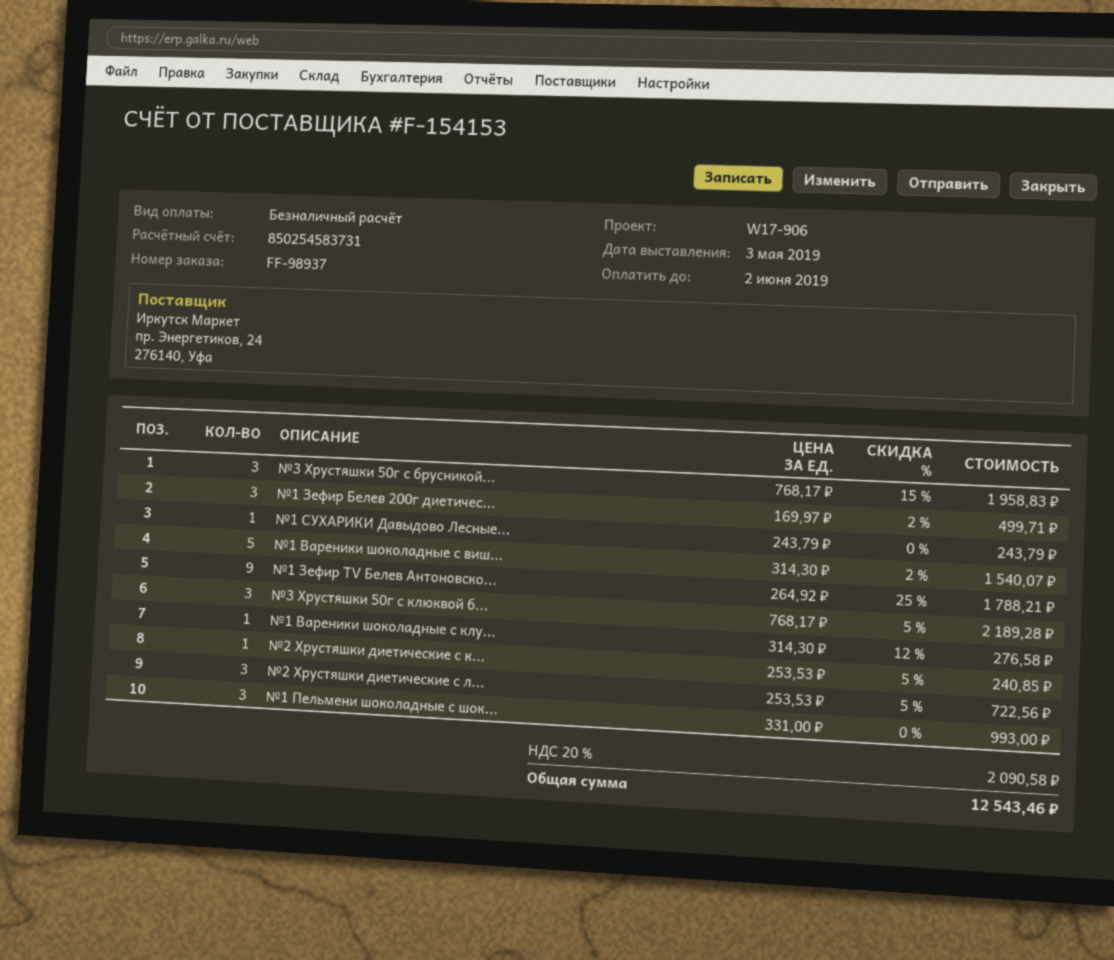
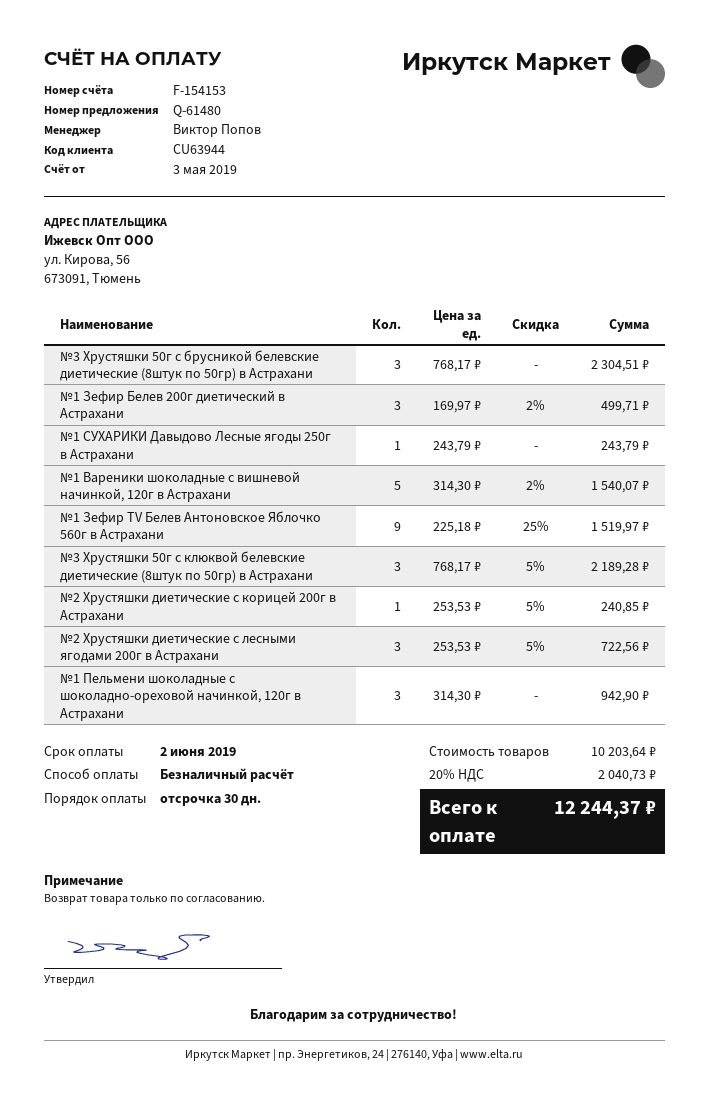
№3 Хрустяшки 50г с брусникой...: 3 x 768.17 - 15% = 1958.83 -> 3 x 768.17 = 2304.51
№1 Зефир TV Белев Антоновско...: 9 x 264.92 - 25% = 1788.21 -> 9 x 225.18 - 25% = 1519.97
№1 Вареники шоколадные с клу...: 1 x 314.30 - 12% = 276.58 -> none
№1 Пельмени шоколадные с шок...: 3 x 331.00 = 993.00 -> 3 x 314.30 = 942.90
tax: 20% = 2090.58 -> 20% = 2040.73
total: 12543.46 -> 12244.37

